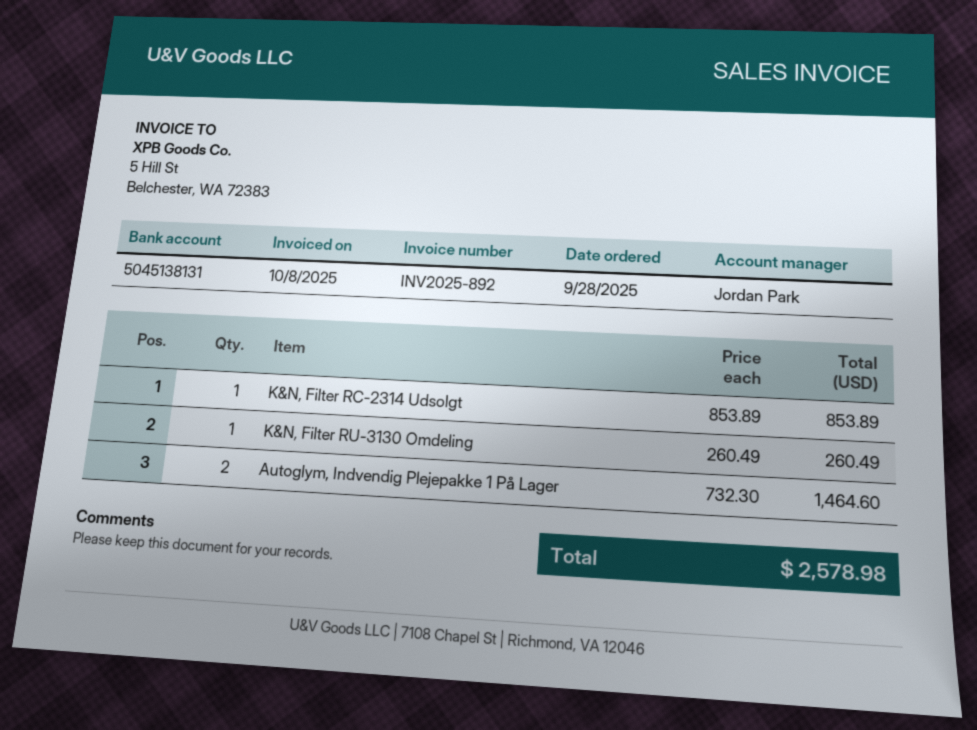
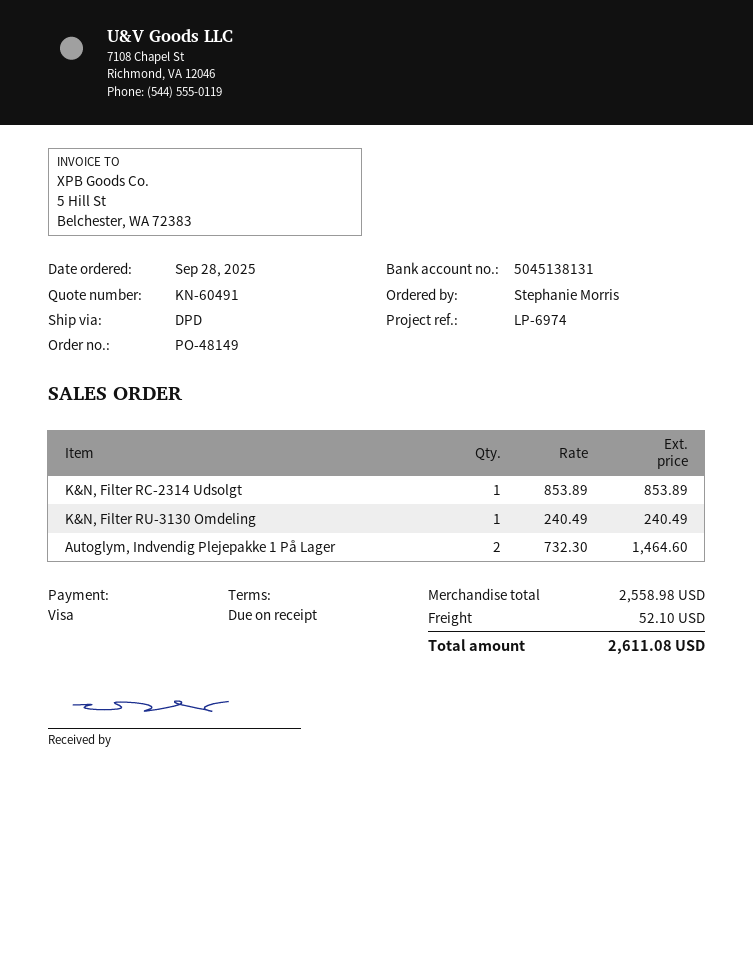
K&N, Filter RU-3130 Omdeling: 1 x 260.49 = 260.49 -> 1 x 240.49 = 240.49
shipping: none -> 52.10
total: 2578.98 -> 2611.08

